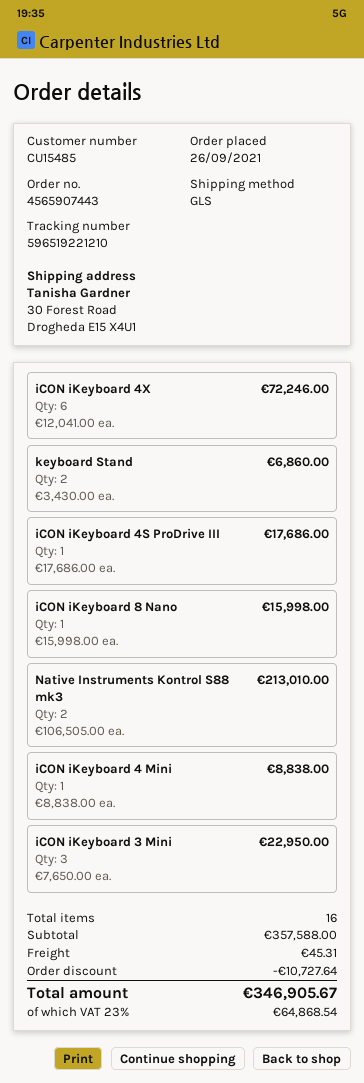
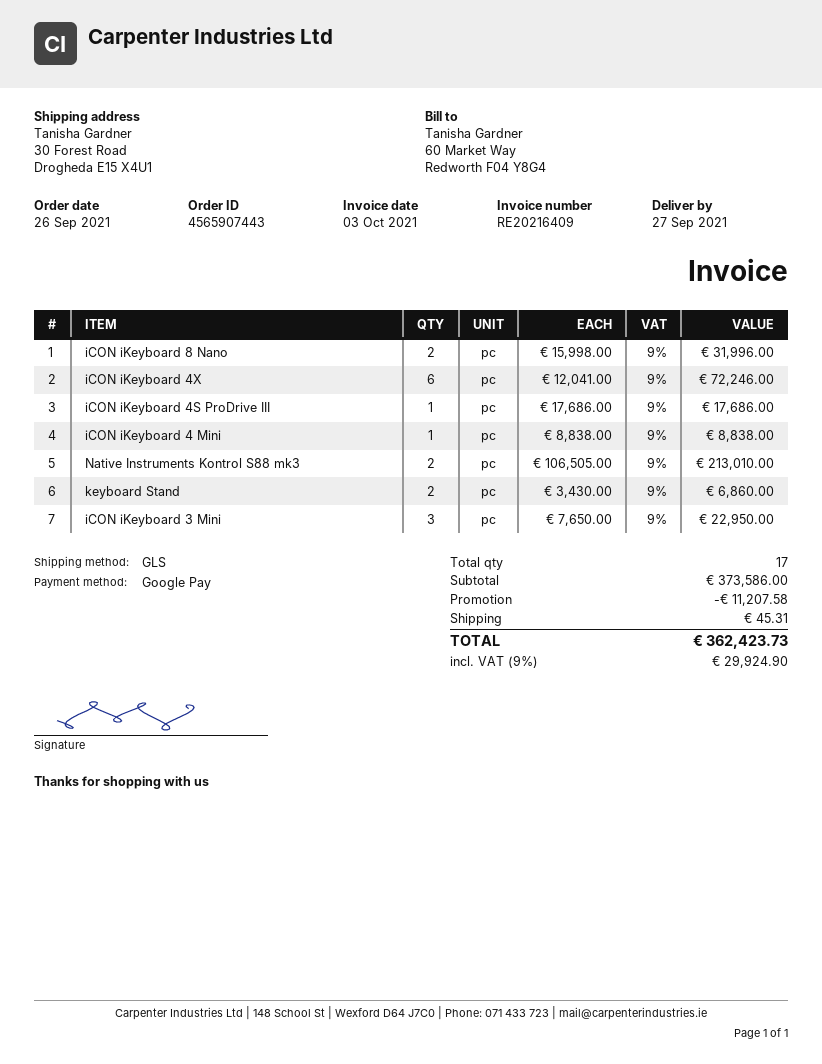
iCON iKeyboard 8 Nano: 1 x 15998.00 = 15998.00 -> 2 x 15998.00 = 31996.00
total quantity: 16 -> 17
subtotal: 357588.00 -> 373586.00
discount: 10727.64 -> 11207.58
tax: 23% = 64868.54 -> 9% = 29924.90
total: 346905.67 -> 362423.73

